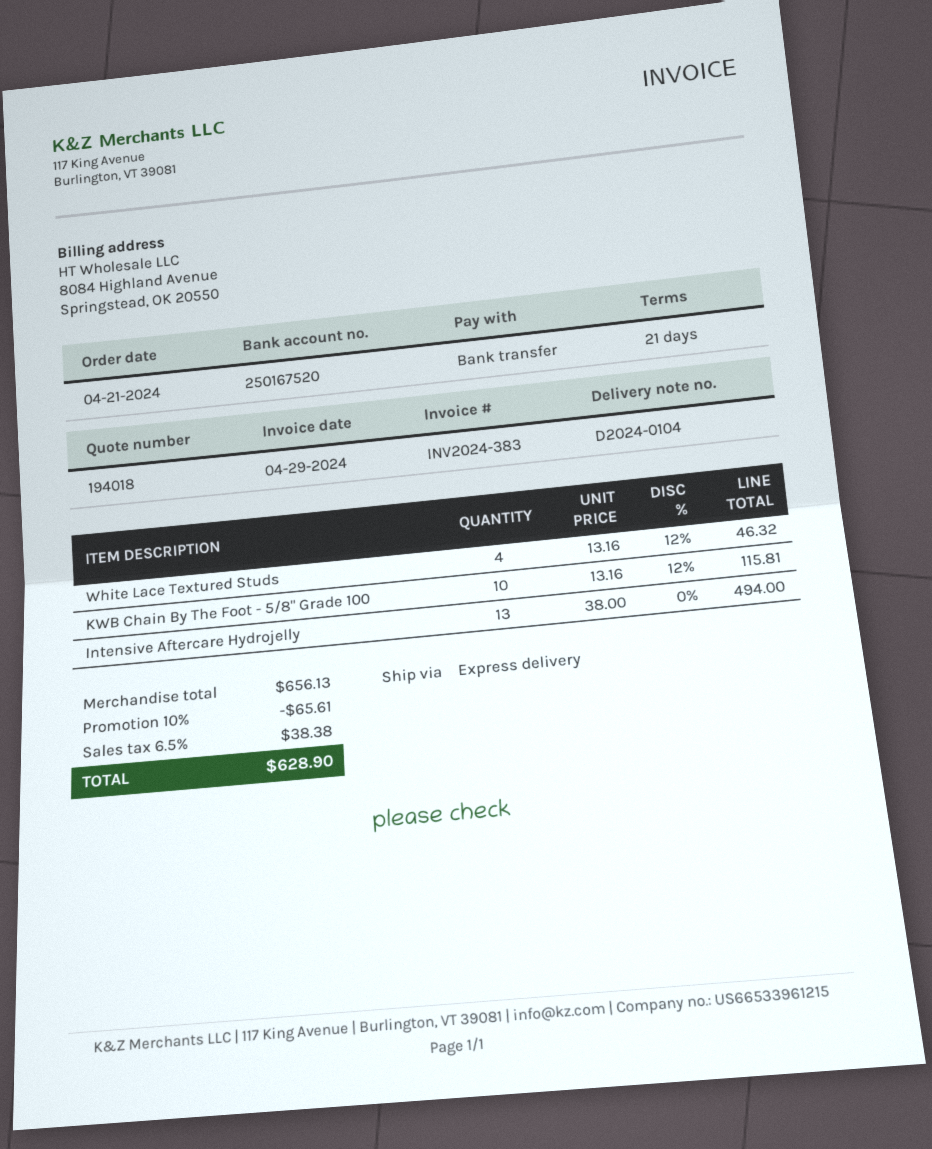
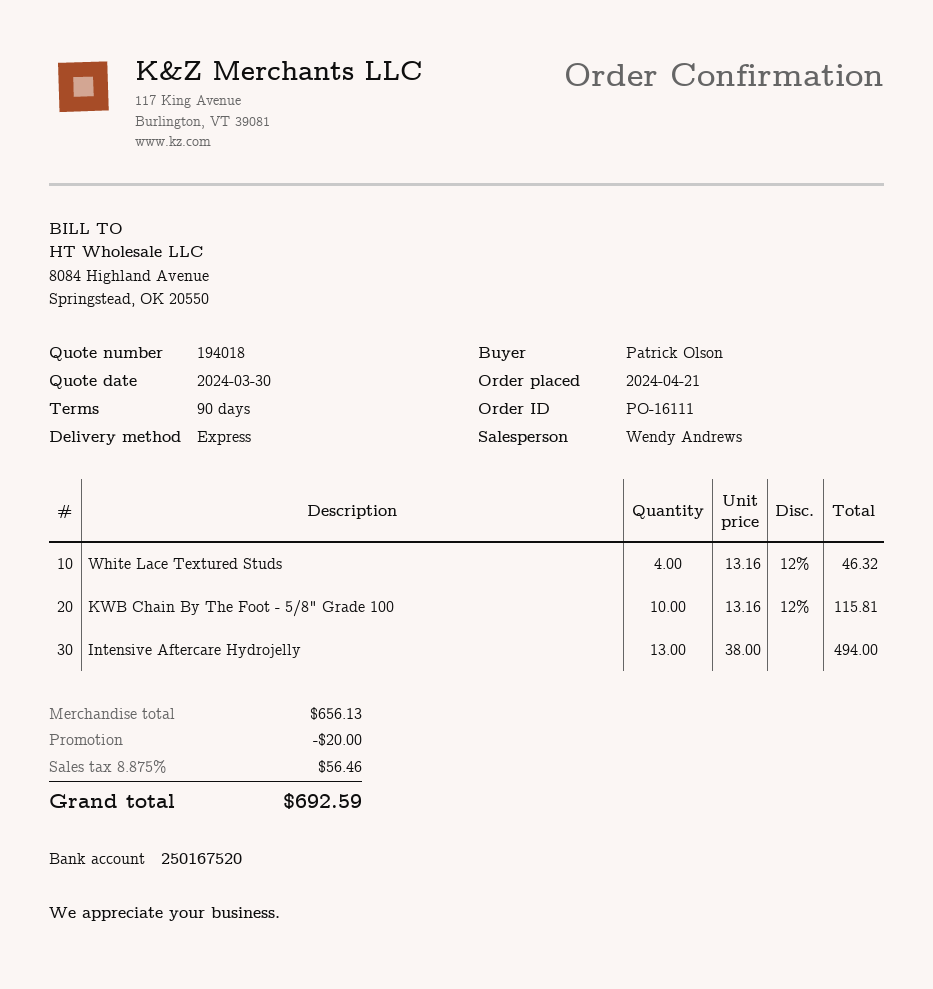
payment terms: 21 days -> 90 days
discount: 65.61 -> 20.00
tax: 6.5% = 38.38 -> 8.875% = 56.46
total: 628.90 -> 692.59

